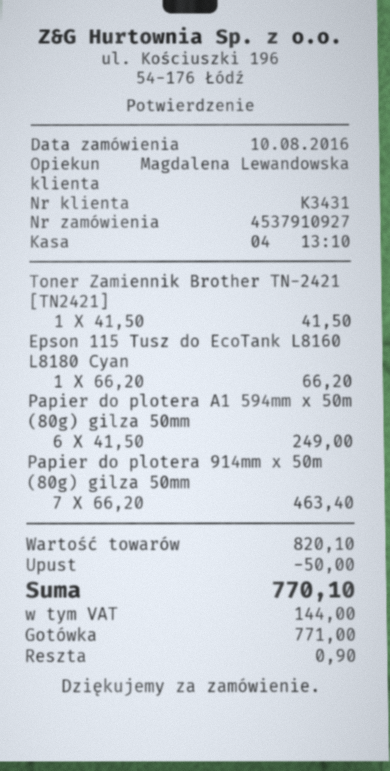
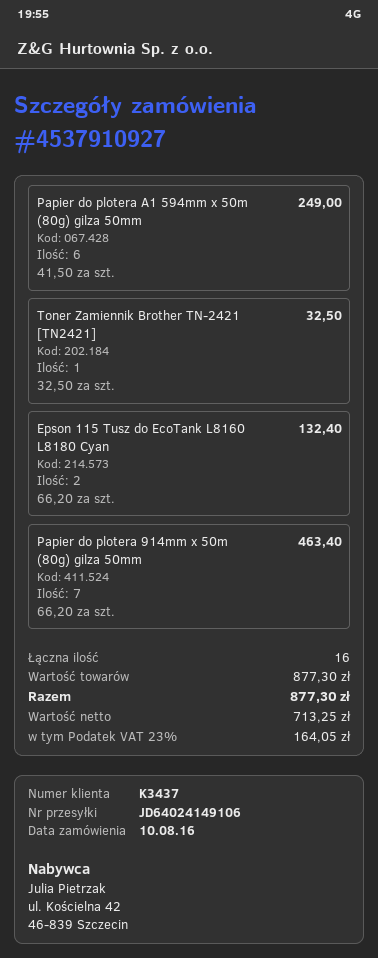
customer number: K3431 -> K3437
Toner Zamiennik Brother TN-2421 [TN2421]: 1 x 41.50 = 41.50 -> 1 x 32.50 = 32.50
Epson 115 Tusz do EcoTank L8160 L8180 Cyan: 1 x 66.20 = 66.20 -> 2 x 66.20 = 132.40
subtotal: 820.10 -> 877.30
discount: 50.00 -> none
tax: 144.00 -> 164.05
total: 770.10 -> 877.30

